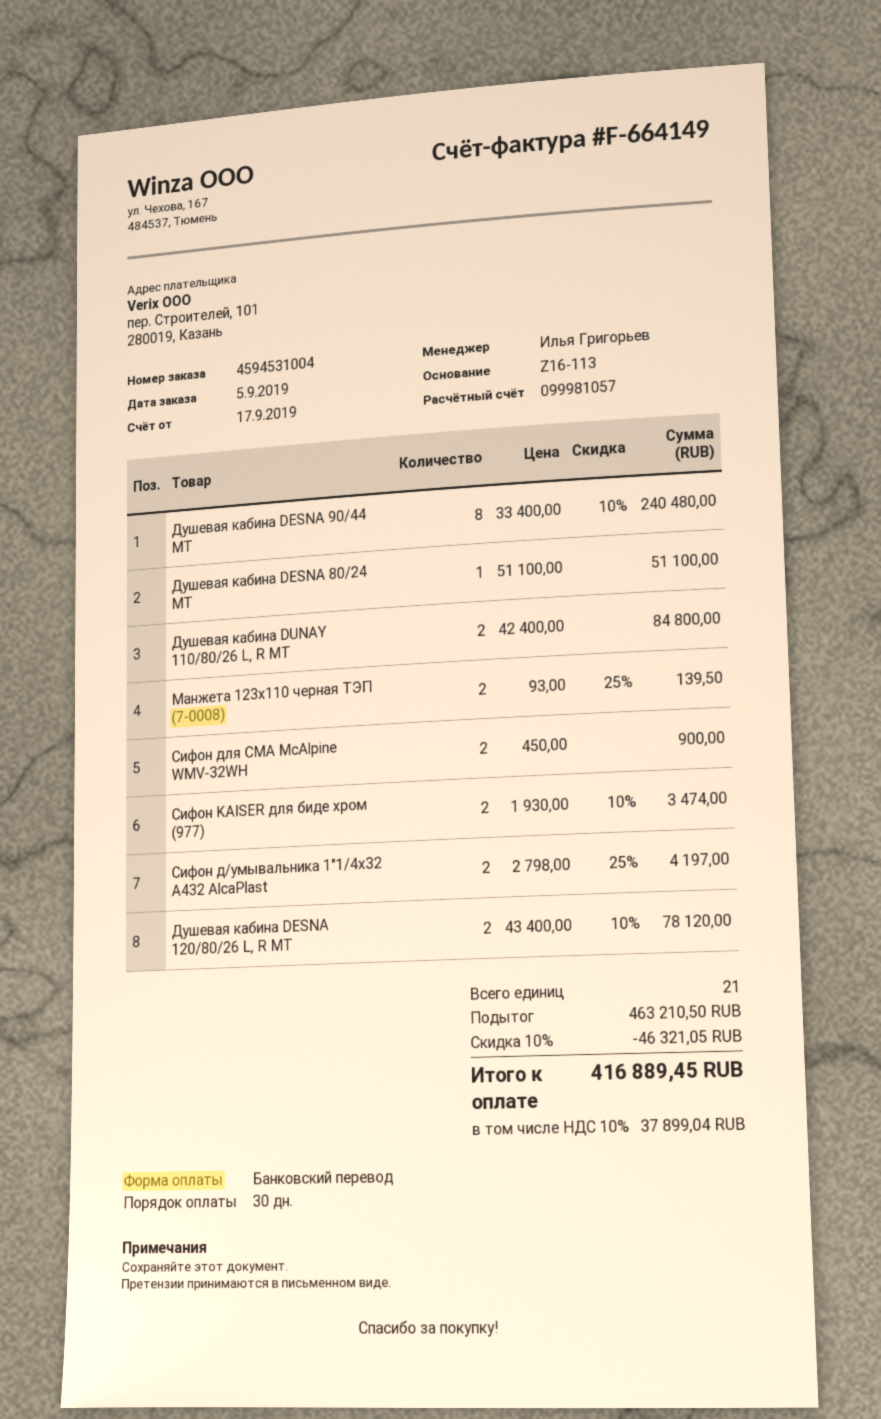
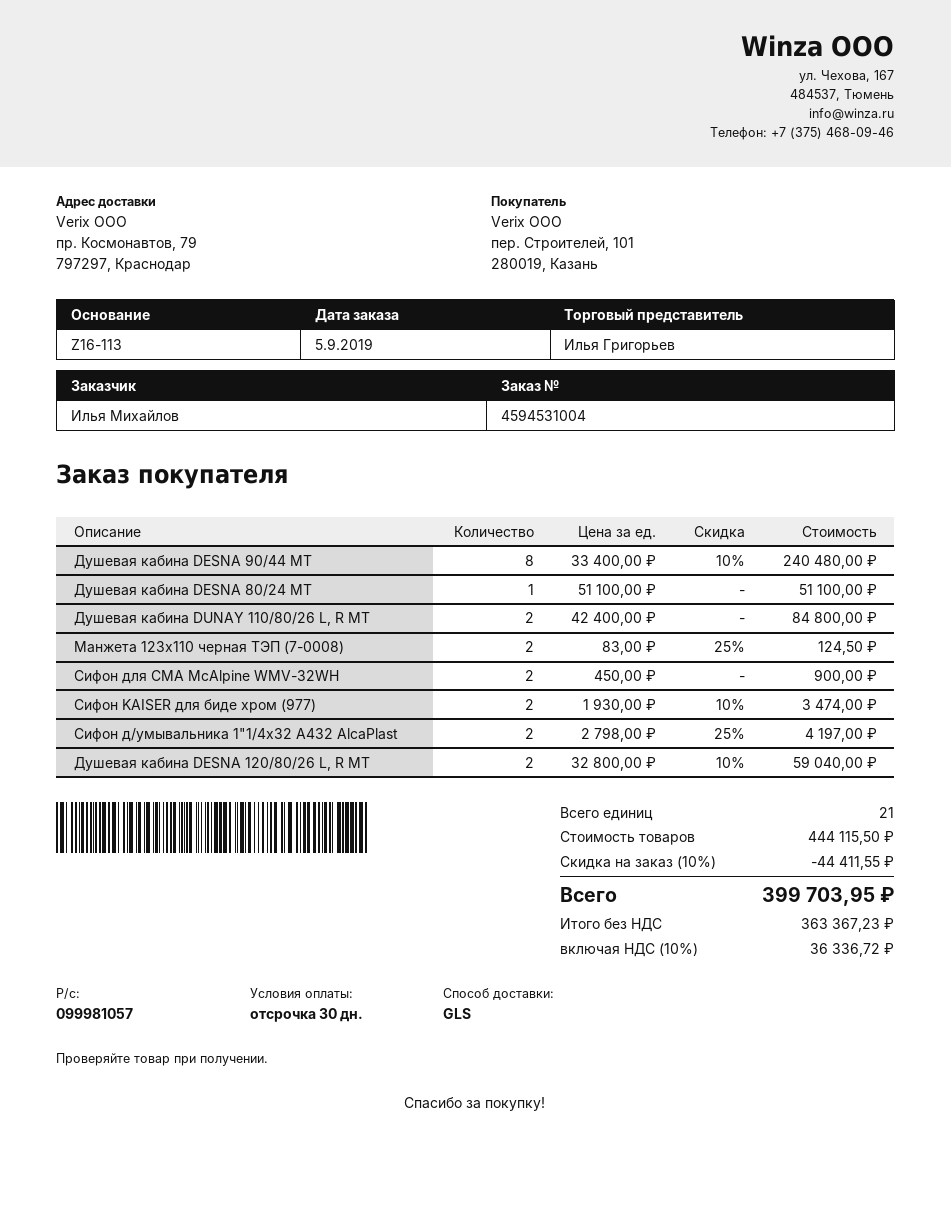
Манжета 123х110 черная ТЭП (7-0008): 2 x 93.00 - 25% = 139.50 -> 2 x 83.00 - 25% = 124.50
Душевая кабина DESNA 120/80/26 L, R МТ: 2 x 43400.00 - 10% = 78120.00 -> 2 x 32800.00 - 10% = 59040.00
subtotal: 463210.50 -> 444115.50
discount: 10% = 46321.05 -> 10% = 44411.55
tax: 10% = 37899.04 -> 10% = 36336.72
total: 416889.45 -> 399703.95

